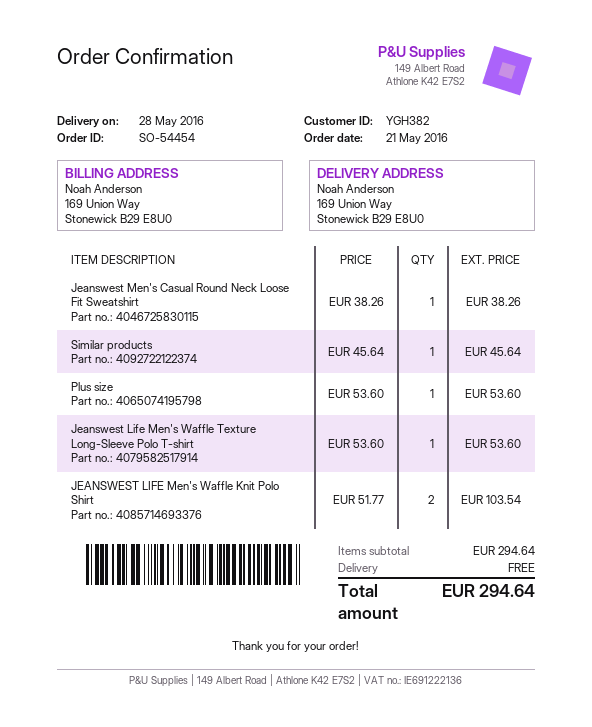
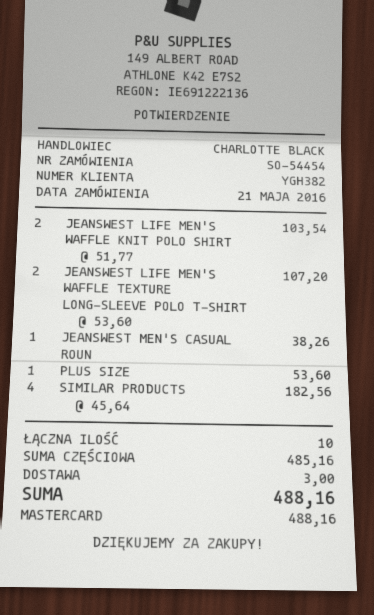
Similar products: 1 x 45.64 = 45.64 -> 4 x 45.64 = 182.56
Jeanswest Life Men's Waffle Texture Long-Sleeve Polo T-shirt: 1 x 53.60 = 53.60 -> 2 x 53.60 = 107.20
subtotal: 294.64 -> 485.16
shipping: 0.00 -> 3.00
total: 294.64 -> 488.16

